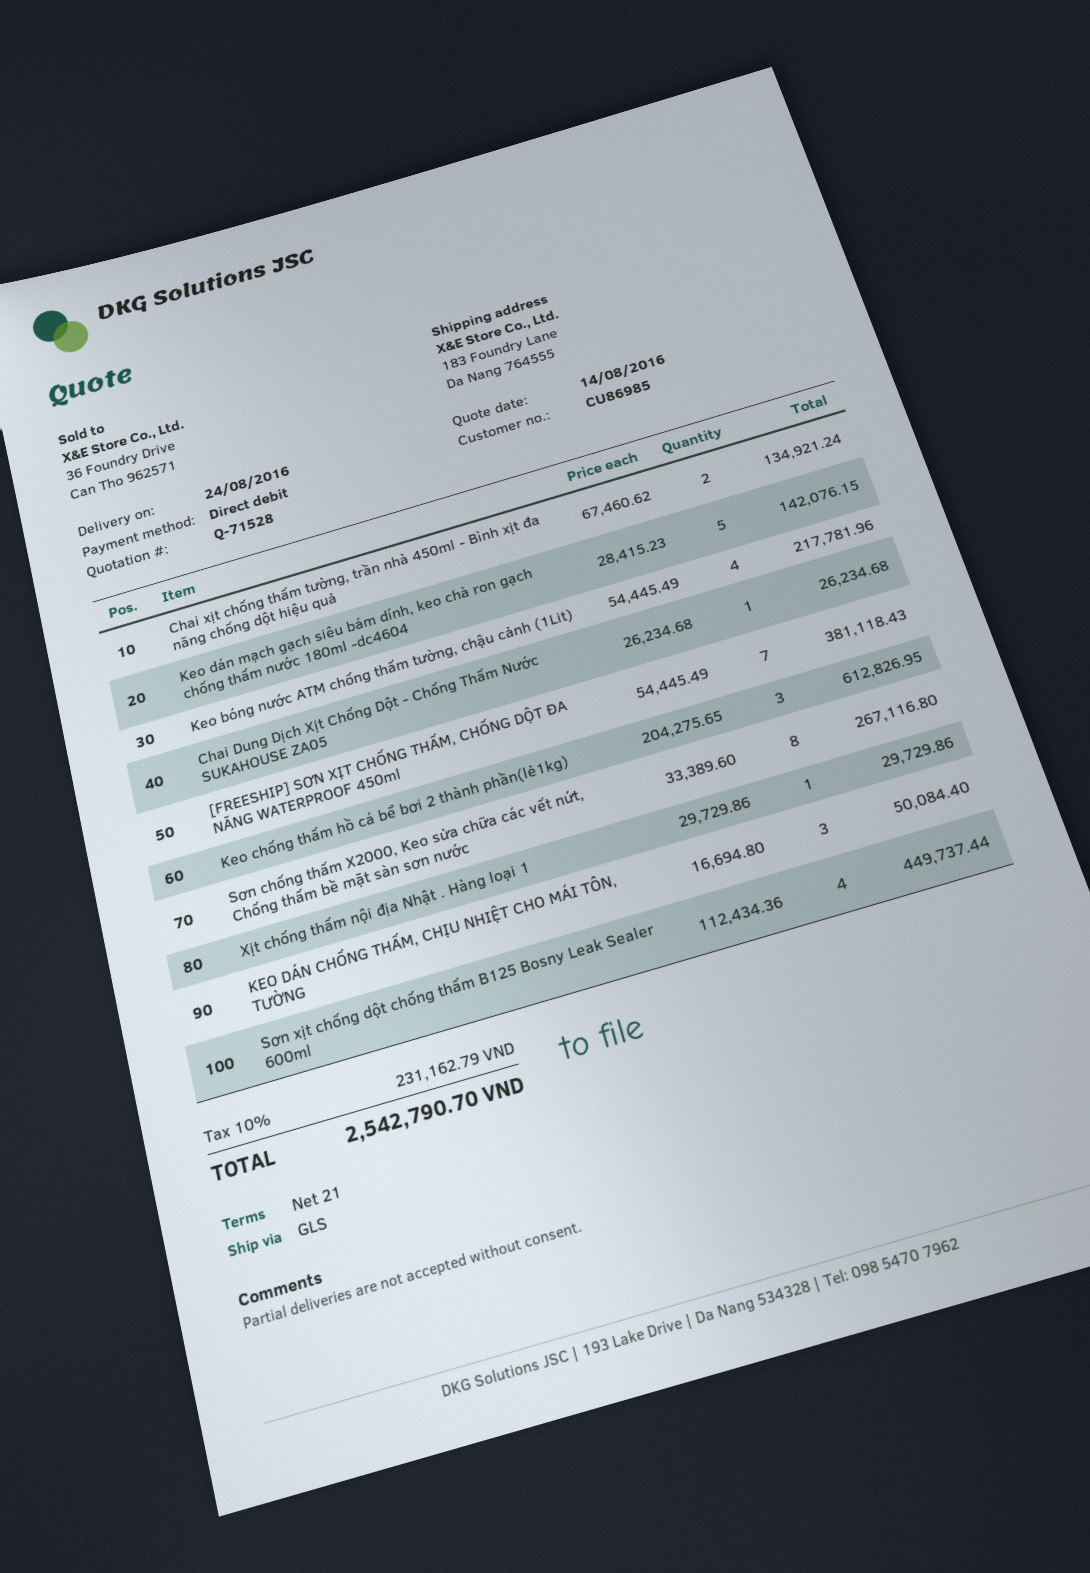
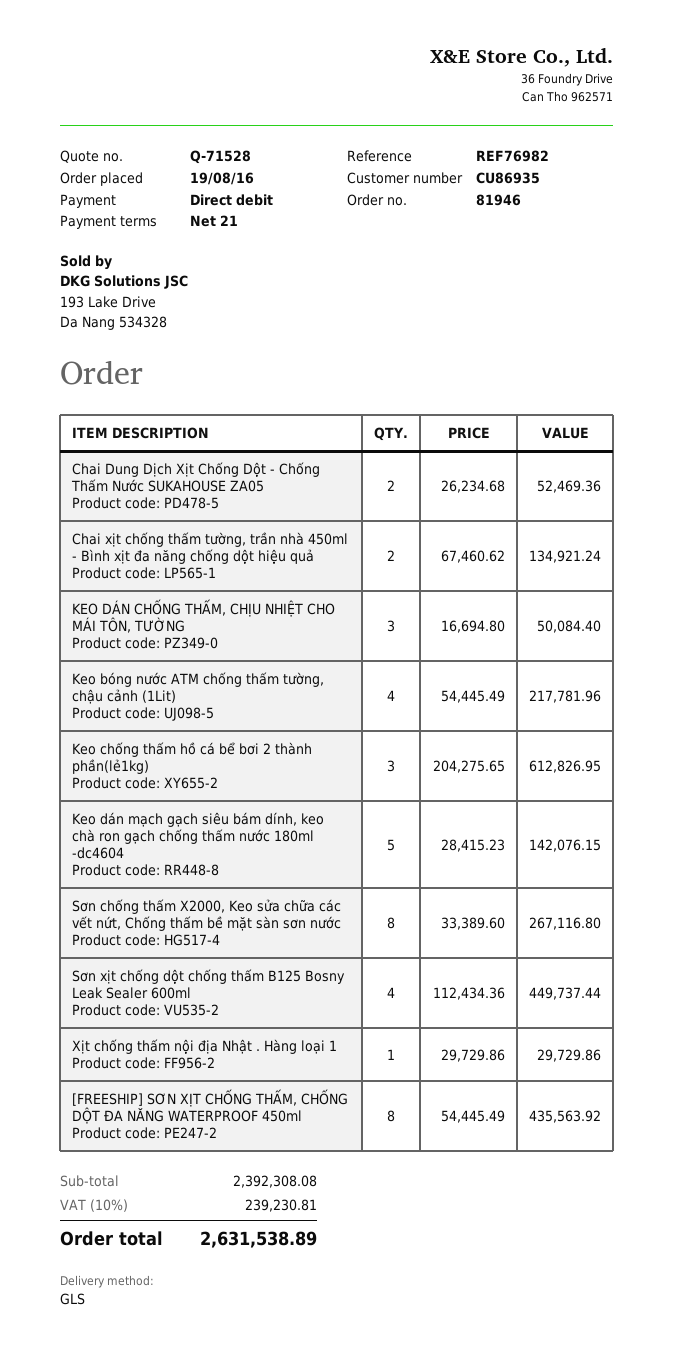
customer number: CU86985 -> CU86935
Chai Dung Dịch Xịt Chống Dột - Chống Thấm Nước SUKAHOUSE ZA05: 1 x 26234.68 = 26234.68 -> 2 x 26234.68 = 52469.36
[FREESHIP] SƠN XỊT CHỐNG THẤM, CHỐNG DỘT ĐA NĂNG WATERPROOF 450ml: 7 x 54445.49 = 381118.43 -> 8 x 54445.49 = 435563.92
tax: 10% = 231162.79 -> 10% = 239230.81
total: 2542790.70 -> 2631538.89

